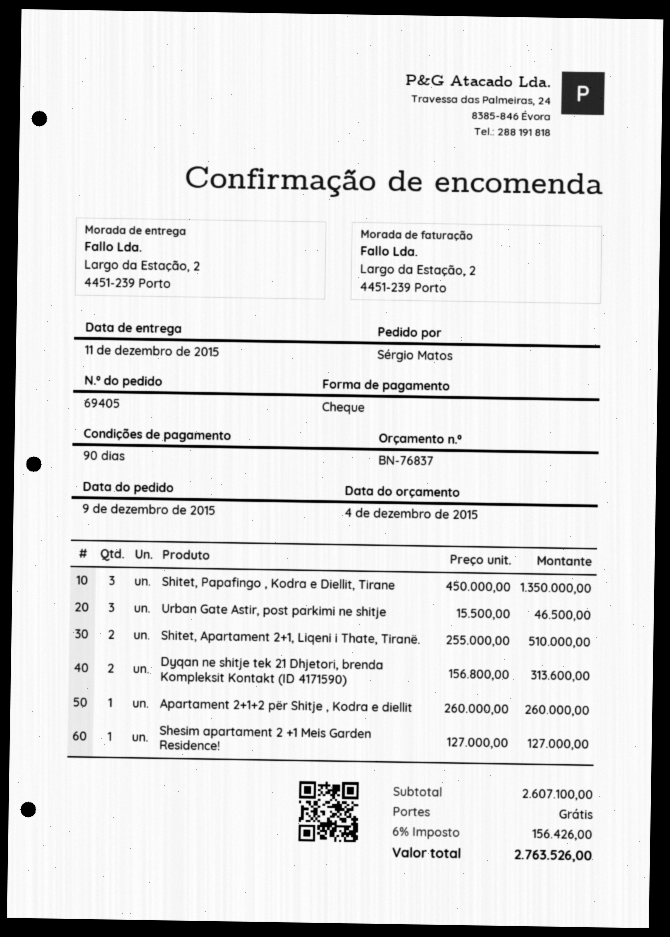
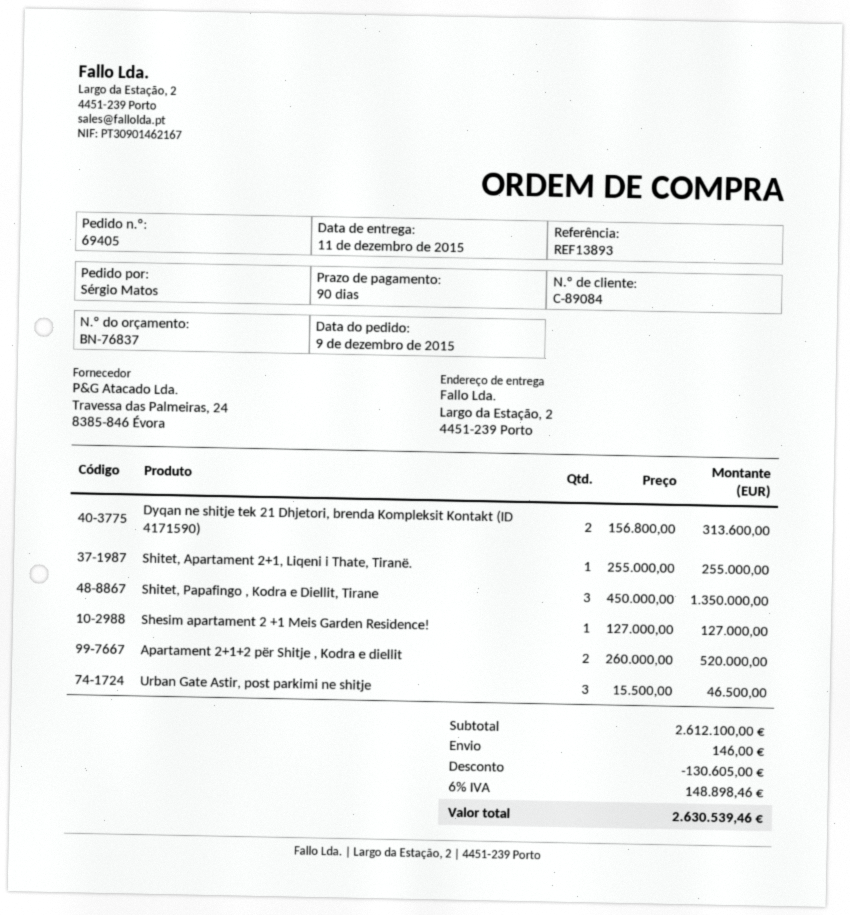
Shitet, Apartament 2+1, Liqeni i Thate, Tiranë.: 2 x 255000.00 = 510000.00 -> 1 x 255000.00 = 255000.00
Apartament 2+1+2 për Shitje , Kodra e diellit: 1 x 260000.00 = 260000.00 -> 2 x 260000.00 = 520000.00
subtotal: 2607100.00 -> 2612100.00
discount: none -> 130605.00
shipping: 0.00 -> 146.00
tax: 6% = 156426.00 -> 6% = 148898.46
total: 2763526.00 -> 2630539.46

